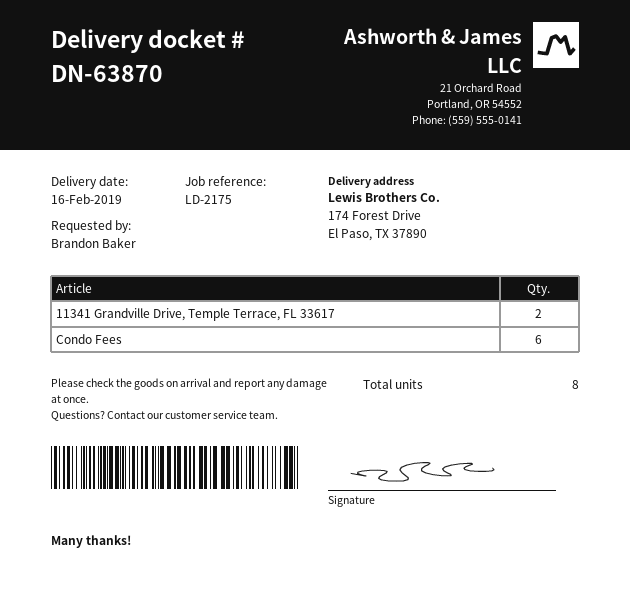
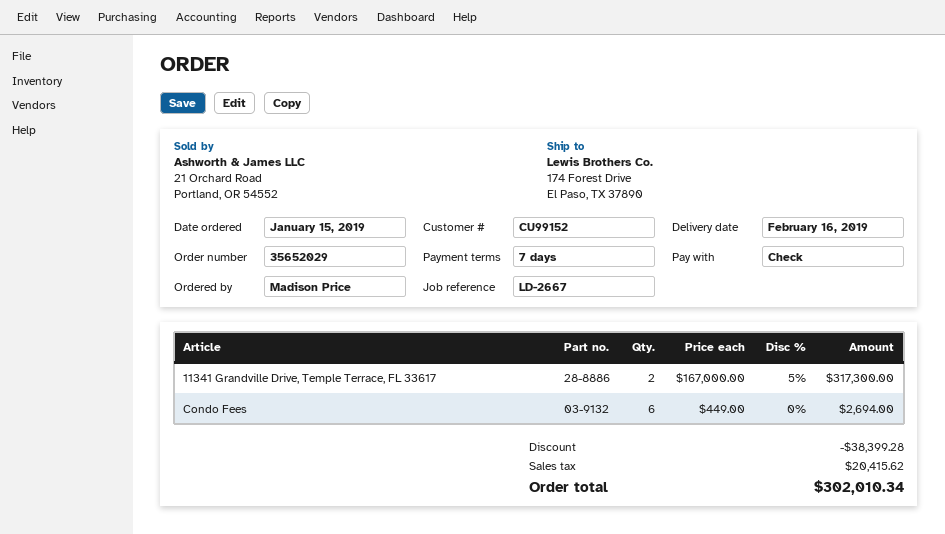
reference: LD-2175 -> LD-2667
ordered by: Brandon Baker -> Madison Price

